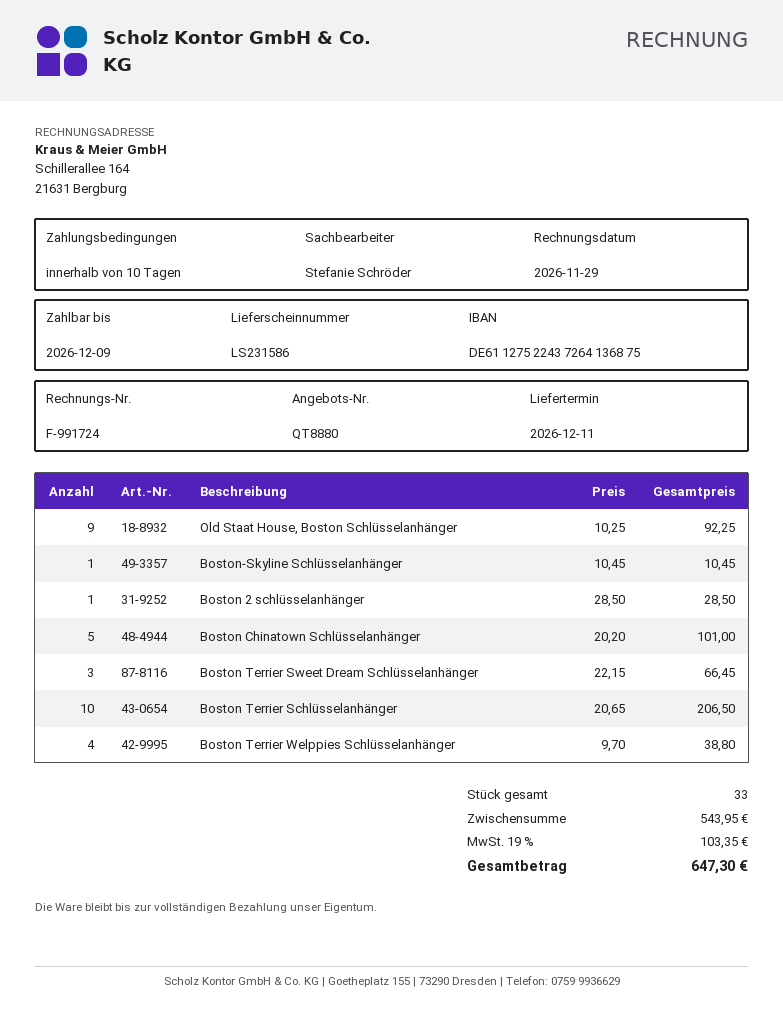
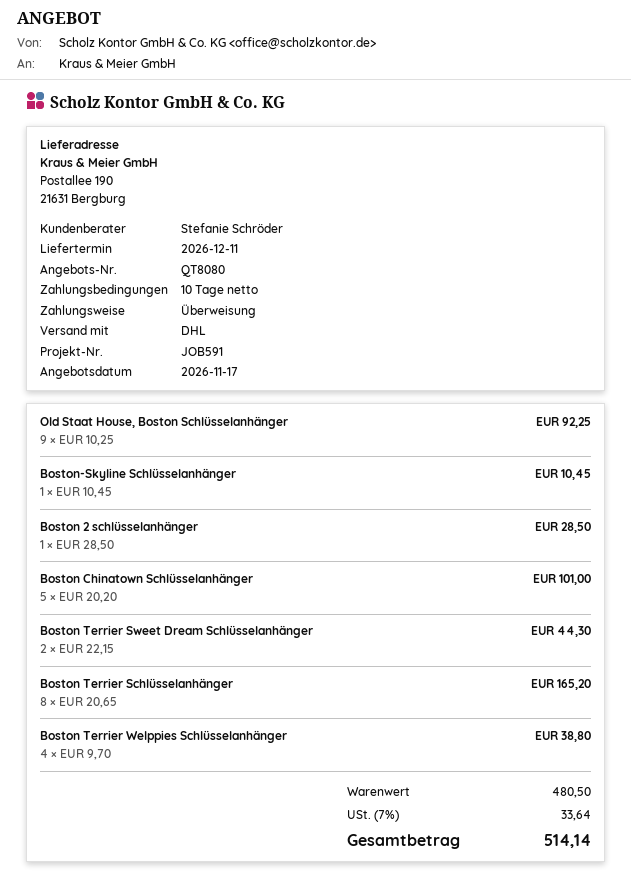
quote number: QT8880 -> QT8080
Boston Terrier Sweet Dream Schlüsselanhänger: 3 x 22.15 = 66.45 -> 2 x 22.15 = 44.30
Boston Terrier Schlüsselanhänger: 10 x 20.65 = 206.50 -> 8 x 20.65 = 165.20
subtotal: 543.95 -> 480.50
tax: 19% = 103.35 -> 7% = 33.64
total: 647.30 -> 514.14

